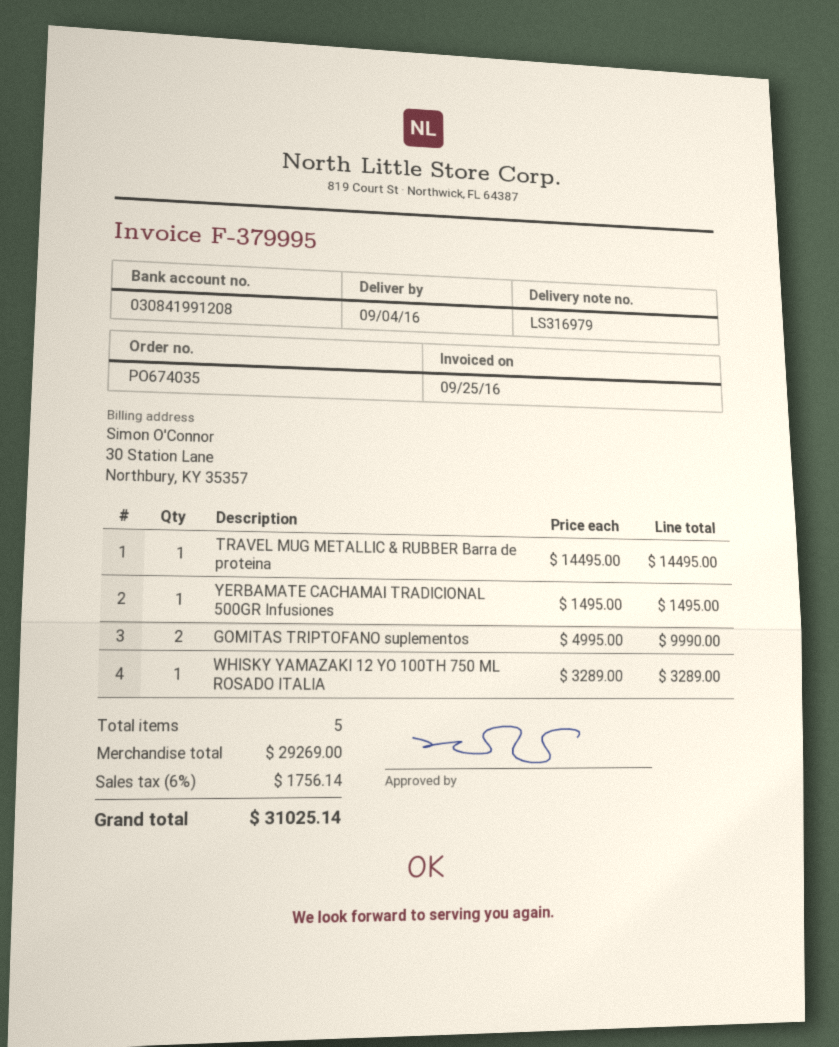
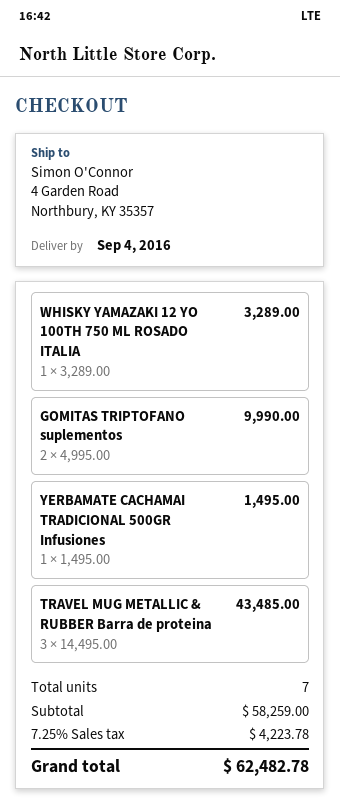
TRAVEL MUG METALLIC & RUBBER Barra de proteina: 1 x 14495.00 = 14495.00 -> 3 x 14495.00 = 43485.00
total quantity: 5 -> 7
subtotal: 29269.00 -> 58259.00
tax: 6% = 1756.14 -> 7.25% = 4223.78
total: 31025.14 -> 62482.78

